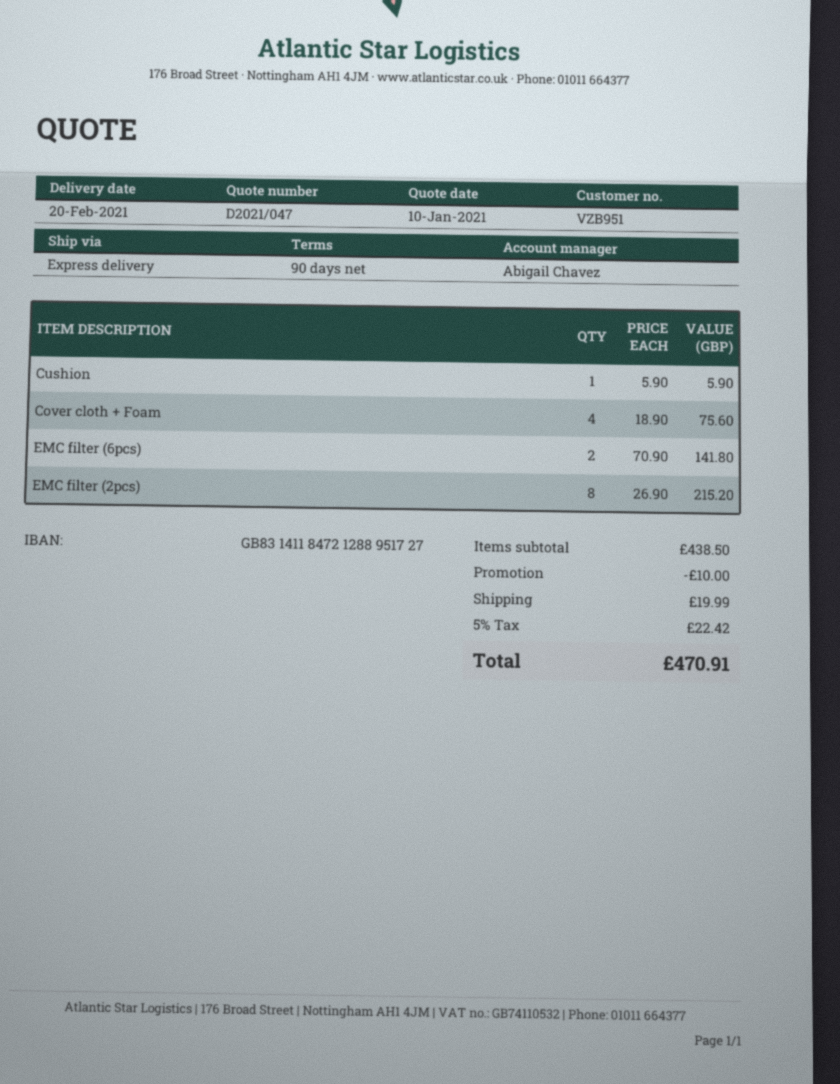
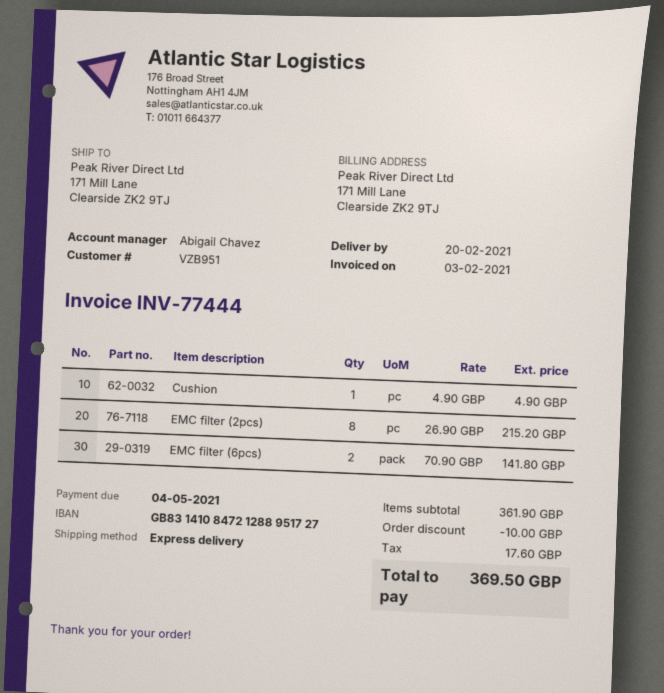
bank account: GB83141184721288951727 -> GB83141084721288951727
Cushion: 1 x 5.90 = 5.90 -> 1 x 4.90 = 4.90
Cover cloth + Foam: 4 x 18.90 = 75.60 -> none
subtotal: 438.50 -> 361.90
shipping: 19.99 -> none
tax: 22.42 -> 17.60
total: 470.91 -> 369.50

